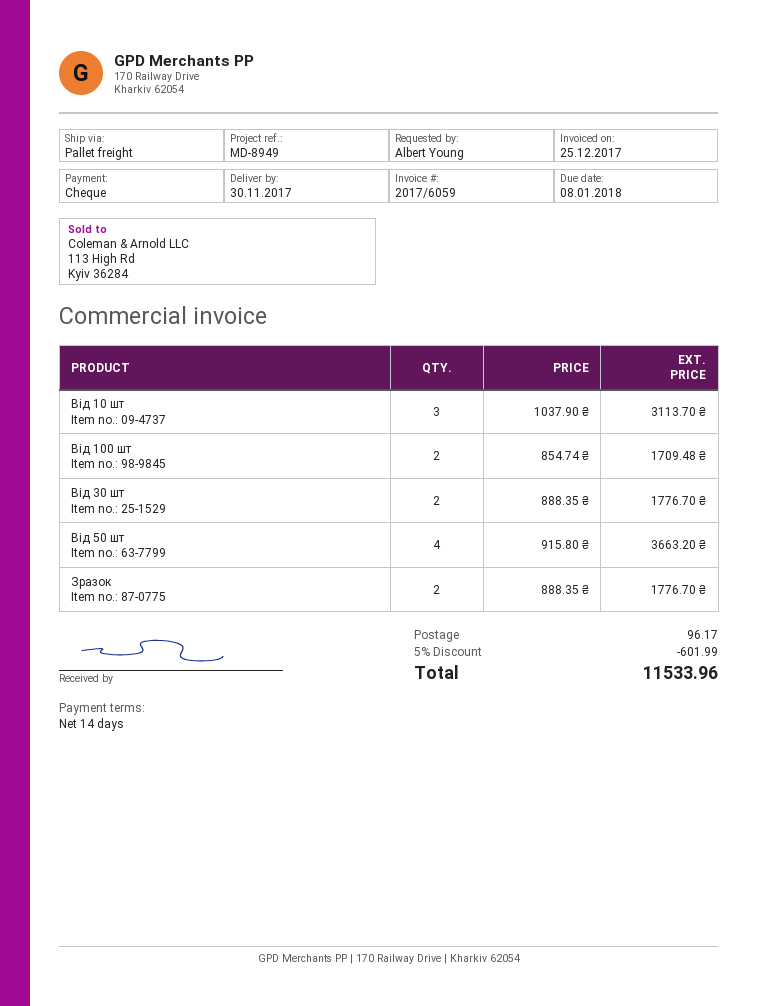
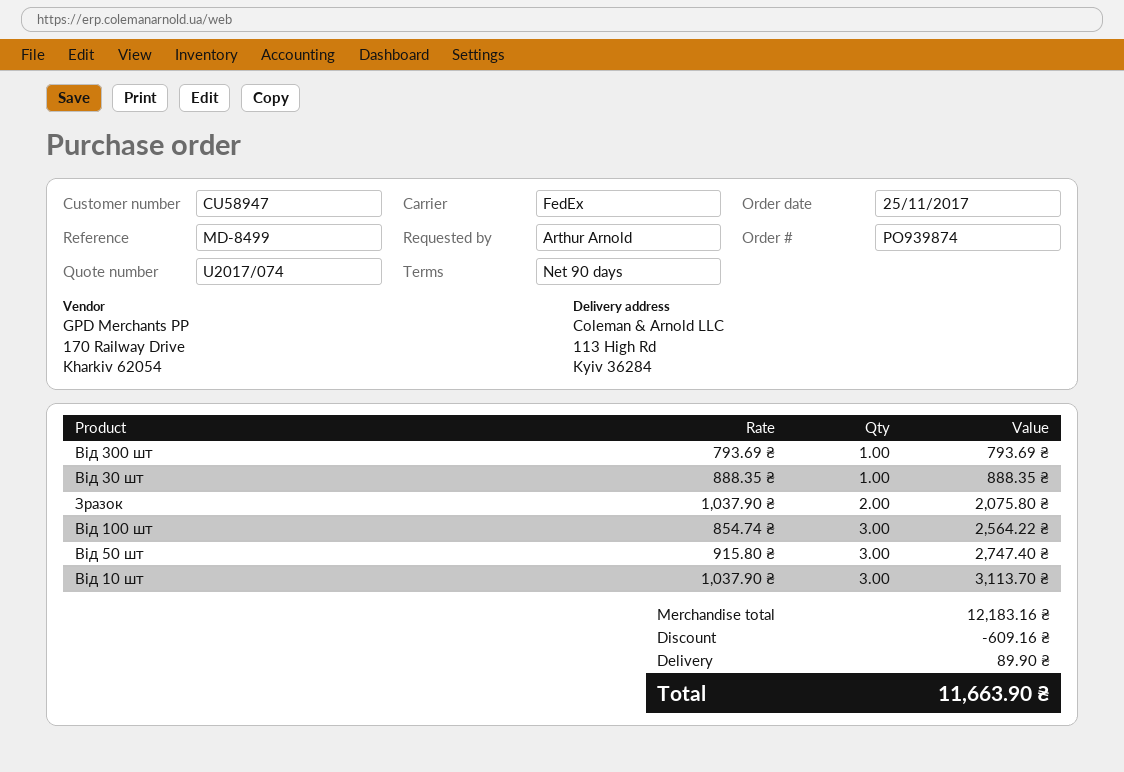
payment terms: 14 days -> 90 days
reference: MD-8949 -> MD-8499
ordered by: Albert Young -> Arthur Arnold
shipping method: pallet freight -> FedEx
Від 100 шт: 2 x 854.74 = 1709.48 -> 3 x 854.74 = 2564.22
Від 30 шт: 2 x 888.35 = 1776.70 -> 1 x 888.35 = 888.35
Від 50 шт: 4 x 915.80 = 3663.20 -> 3 x 915.80 = 2747.40
Зразок: 2 x 888.35 = 1776.70 -> 2 x 1037.90 = 2075.80
Від 300 шт: none -> 1 x 793.69 = 793.69
discount: 601.99 -> 609.16
shipping: 96.17 -> 89.90
total: 11533.96 -> 11663.90

